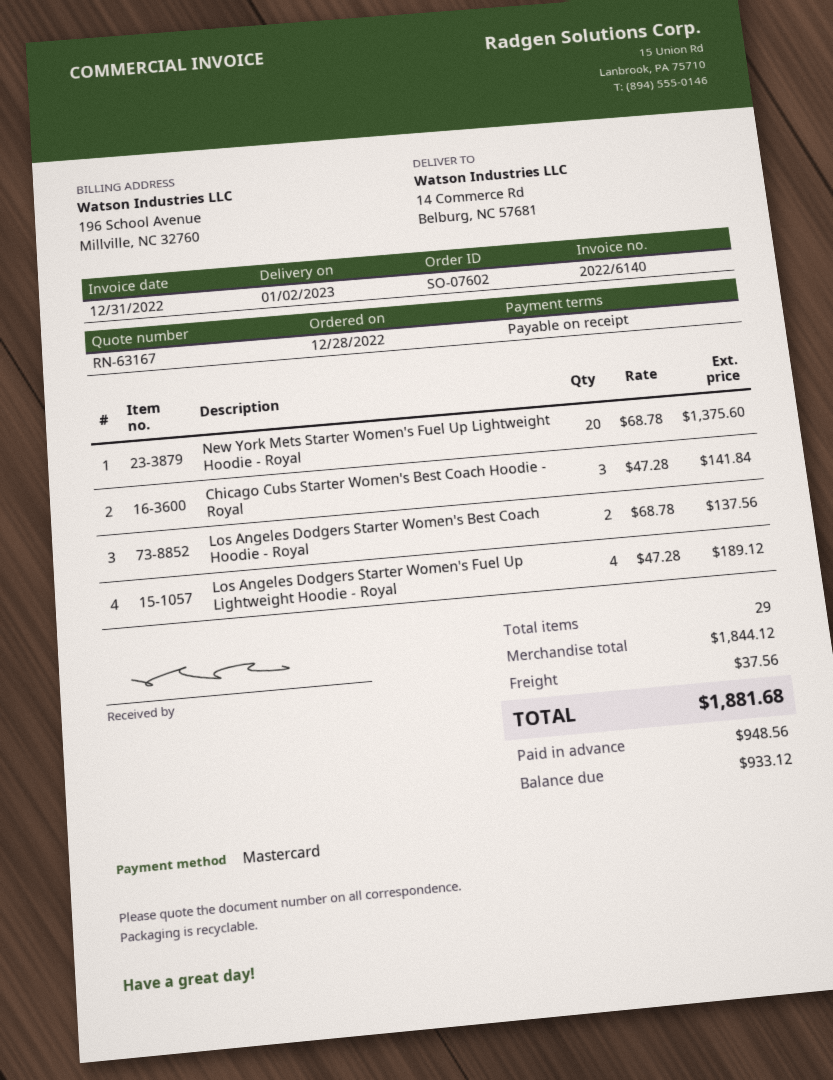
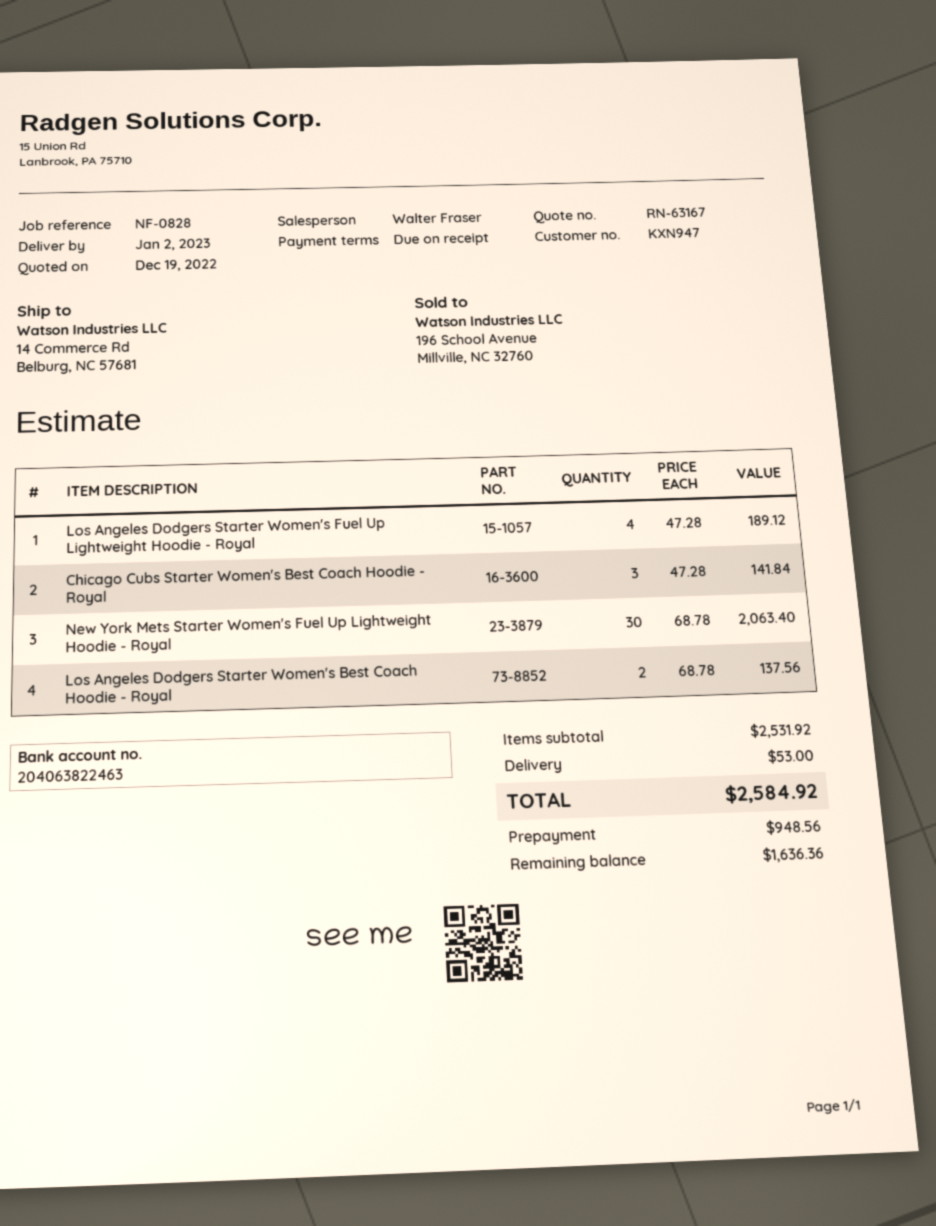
New York Mets Starter Women's Fuel Up Lightweight Hoodie - Royal: 20 x 68.78 = 1375.60 -> 30 x 68.78 = 2063.40
subtotal: 1844.12 -> 2531.92
shipping: 37.56 -> 53.00
total: 1881.68 -> 2584.92
balance: 933.12 -> 1636.36

